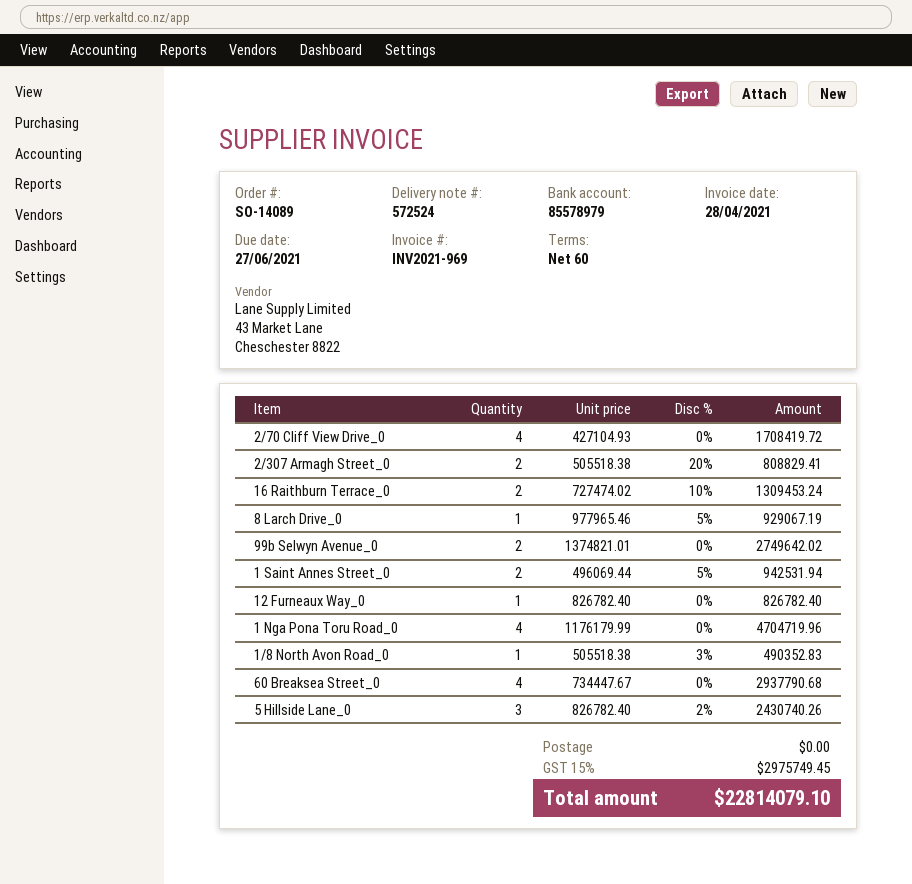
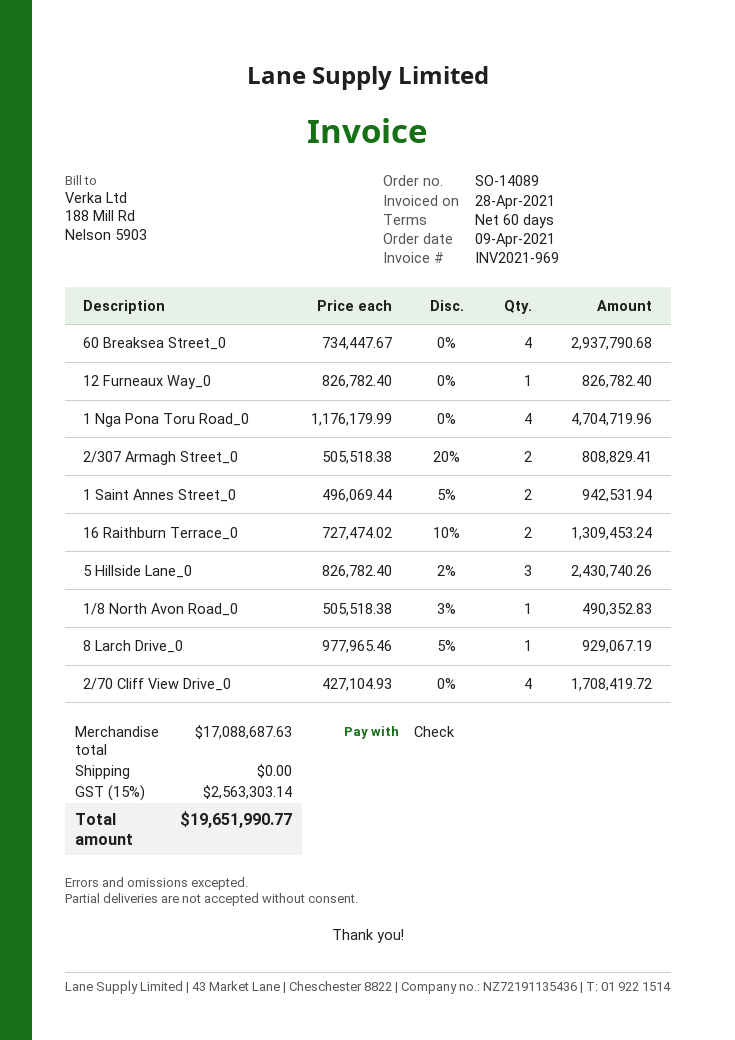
99b Selwyn Avenue_0: 2 x 1374821.01 = 2749642.02 -> none
tax: 15% = 2975749.45 -> 15% = 2563303.14
total: 22814079.10 -> 19651990.77

